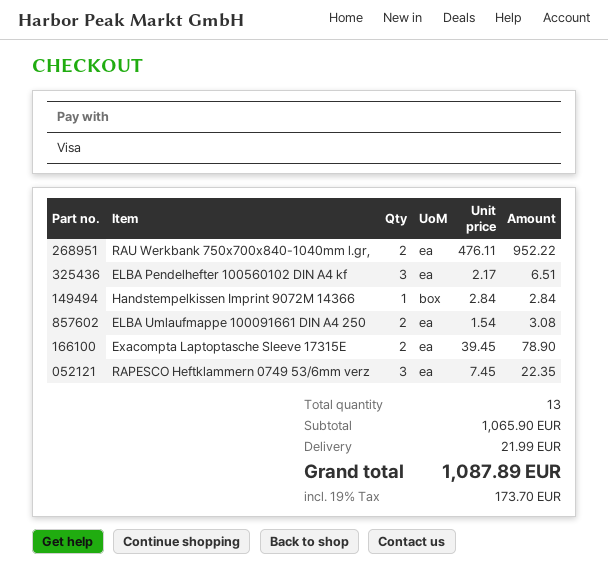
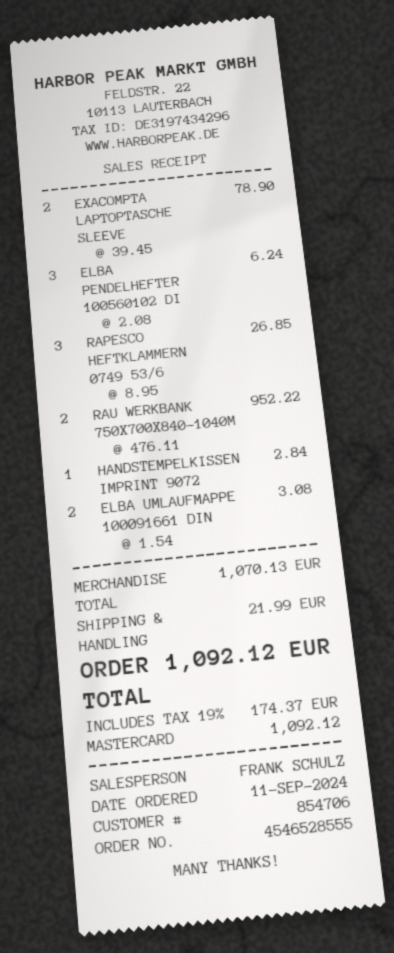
payment method: Visa -> Mastercard
ELBA Pendelhefter 100560102 DIN A4 kf: 3 x 2.17 = 6.51 -> 3 x 2.08 = 6.24
RAPESCO Heftklammern 0749 53/6mm verz: 3 x 7.45 = 22.35 -> 3 x 8.95 = 26.85
subtotal: 1065.90 -> 1070.13
tax: 19% = 173.70 -> 19% = 174.37
total: 1087.89 -> 1092.12

